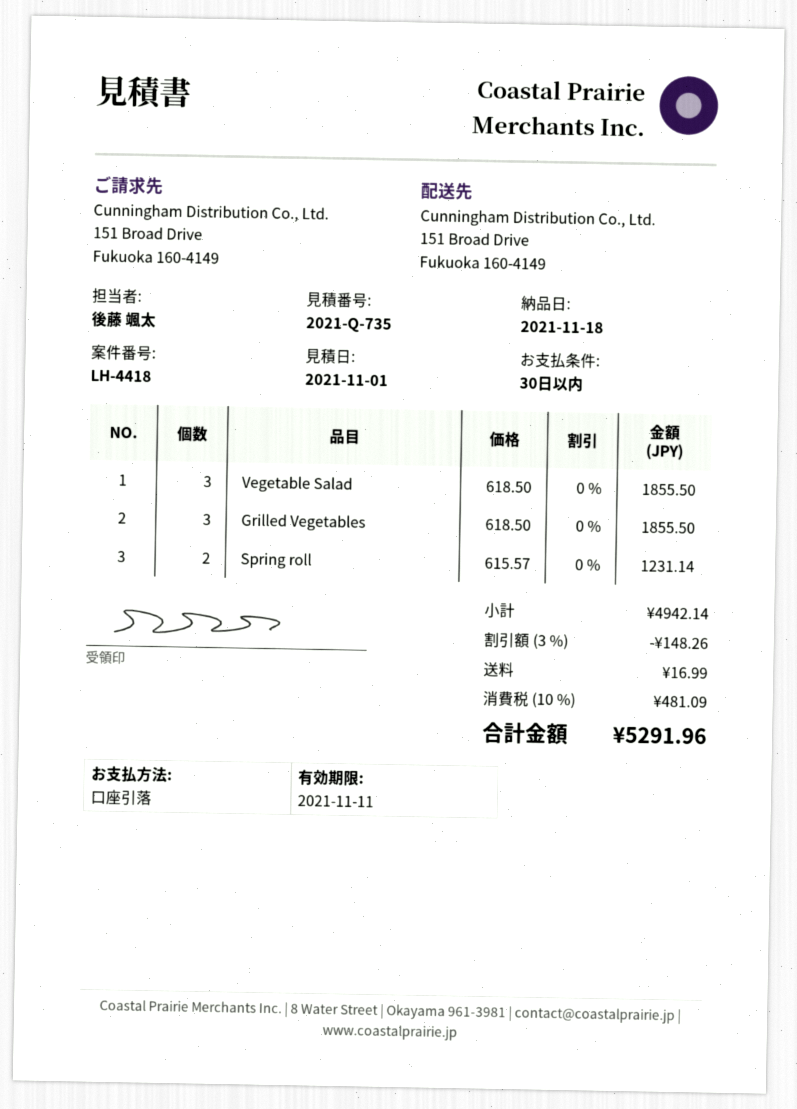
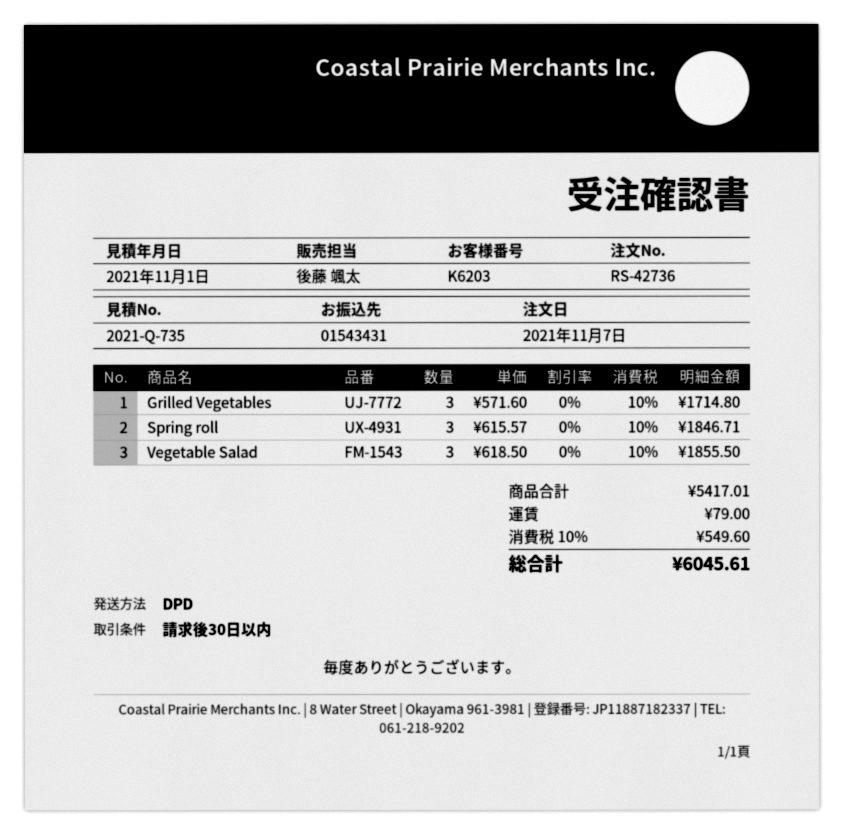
Grilled Vegetables: 3 x 618.50 = 1855.50 -> 3 x 571.60 = 1714.80
Spring roll: 2 x 615.57 = 1231.14 -> 3 x 615.57 = 1846.71
subtotal: 4942.14 -> 5417.01
discount: 3% = 148.26 -> none
shipping: 16.99 -> 79.00
tax: 10% = 481.09 -> 10% = 549.60
total: 5291.96 -> 6045.61

